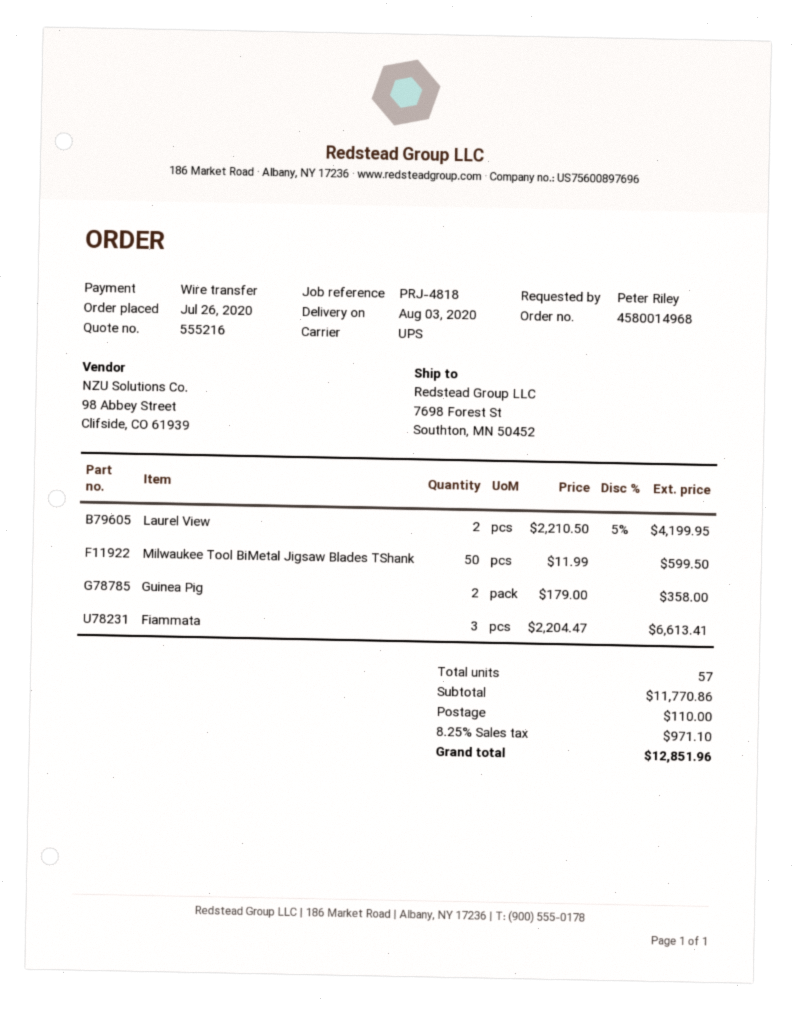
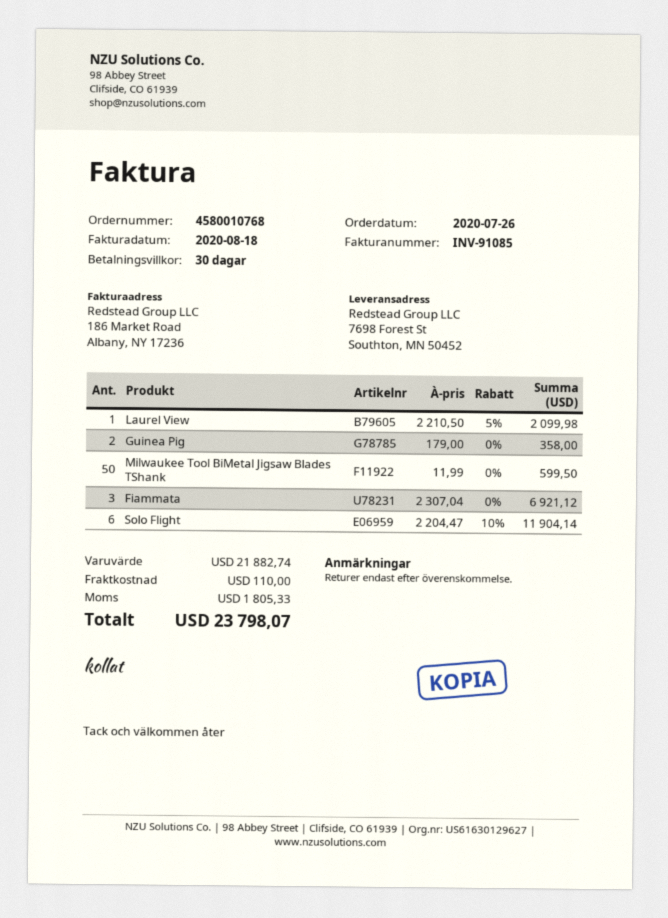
order number: 4580014968 -> 4580010768
Laurel View: 2 x 2210.50 - 5% = 4199.95 -> 1 x 2210.50 - 5% = 2099.98
Fiammata: 3 x 2204.47 = 6613.41 -> 3 x 2307.04 = 6921.12
Solo Flight: none -> 6 x 2204.47 - 10% = 11904.14
subtotal: 11770.86 -> 21882.74
tax: 971.10 -> 1805.33
total: 12851.96 -> 23798.07

